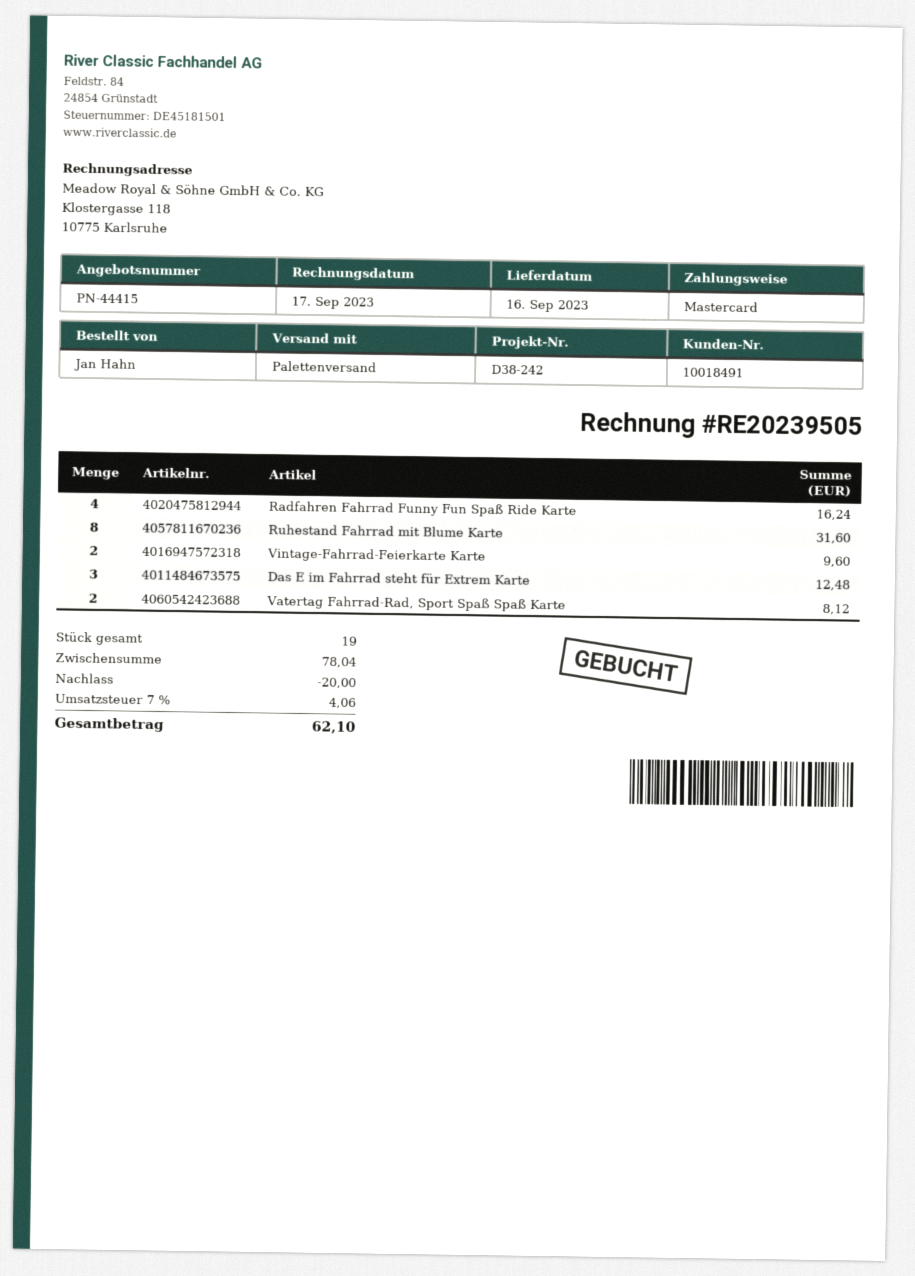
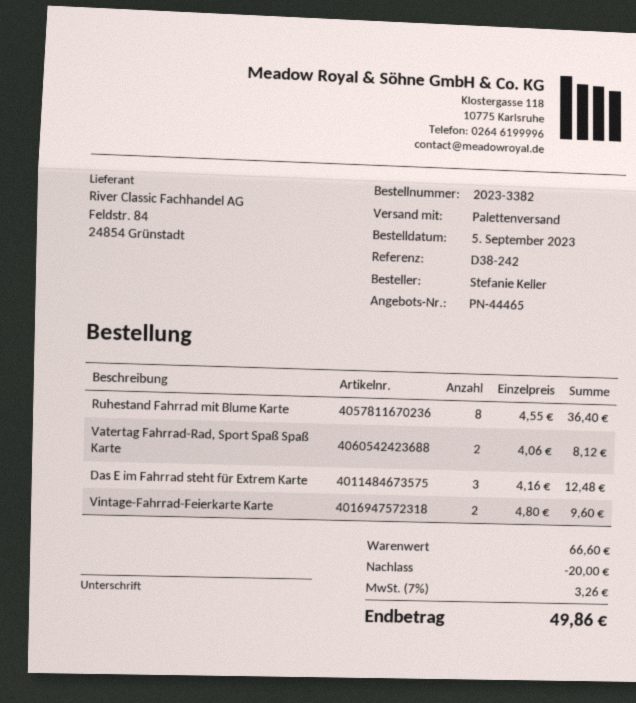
quote number: PN-44415 -> PN-44465
ordered by: Jan Hahn -> Stefanie Keller
Radfahren Fahrrad Funny Fun Spaß Ride Karte: 4 for 16.24 -> none
Ruhestand Fahrrad mit Blume Karte: 8 for 31.60 -> 8 for 36.40
subtotal: 78.04 -> 66.60
tax: 7% = 4.06 -> 7% = 3.26
total: 62.10 -> 49.86

